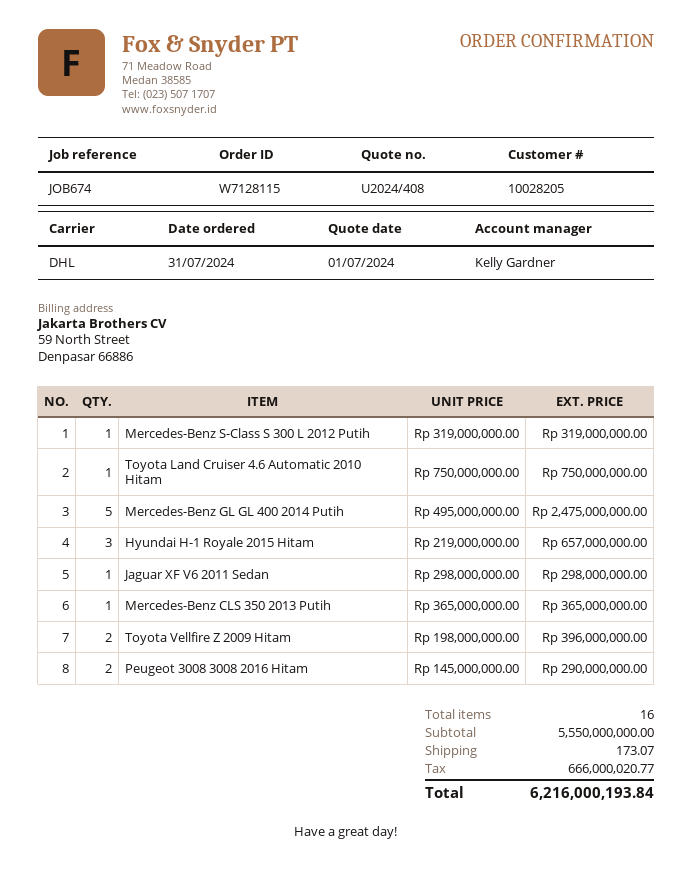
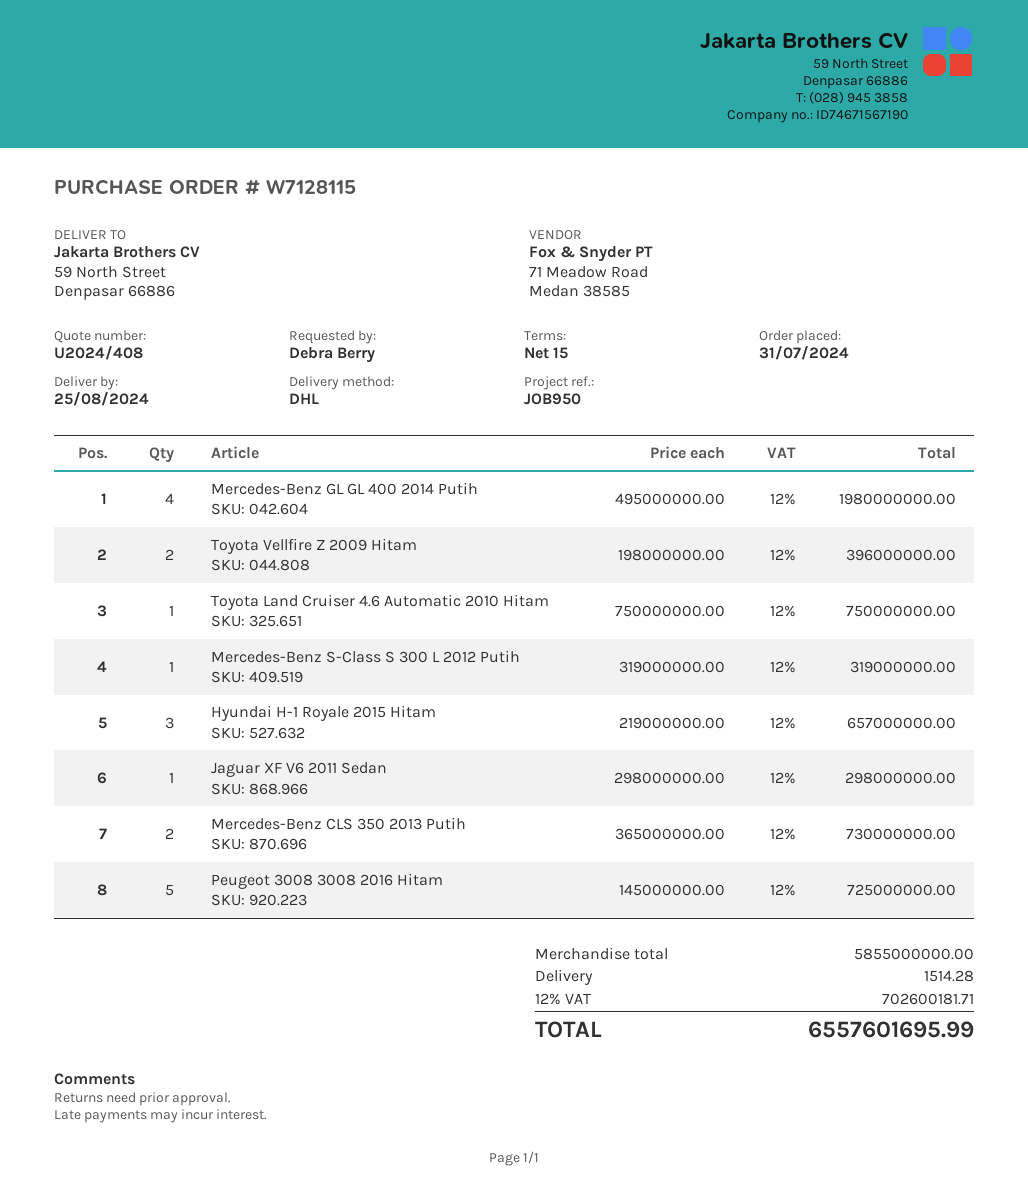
reference: JOB674 -> JOB950
Mercedes-Benz GL GL 400 2014 Putih: 5 x 495000000.00 = 2475000000.00 -> 4 x 495000000.00 = 1980000000.00
Mercedes-Benz CLS 350 2013 Putih: 1 x 365000000.00 = 365000000.00 -> 2 x 365000000.00 = 730000000.00
Peugeot 3008 3008 2016 Hitam: 2 x 145000000.00 = 290000000.00 -> 5 x 145000000.00 = 725000000.00
subtotal: 5550000000.00 -> 5855000000.00
shipping: 173.07 -> 1514.28
tax: 666000020.77 -> 702600181.71
total: 6216000193.84 -> 6557601695.99

